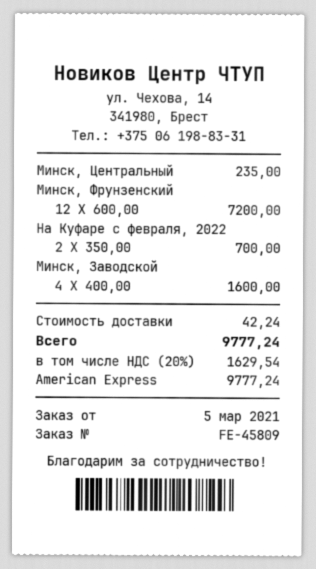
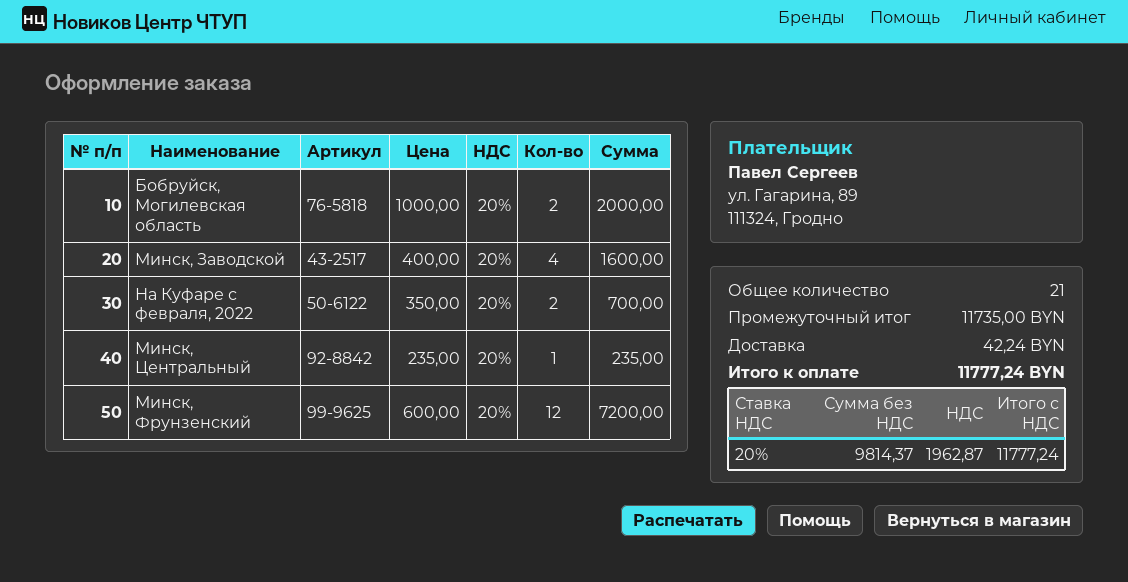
Бобруйск, Могилевская область: none -> 2 x 1000.00 = 2000.00
tax: 20% = 1629.54 -> 20% = 1962.87
total: 9777.24 -> 11777.24

